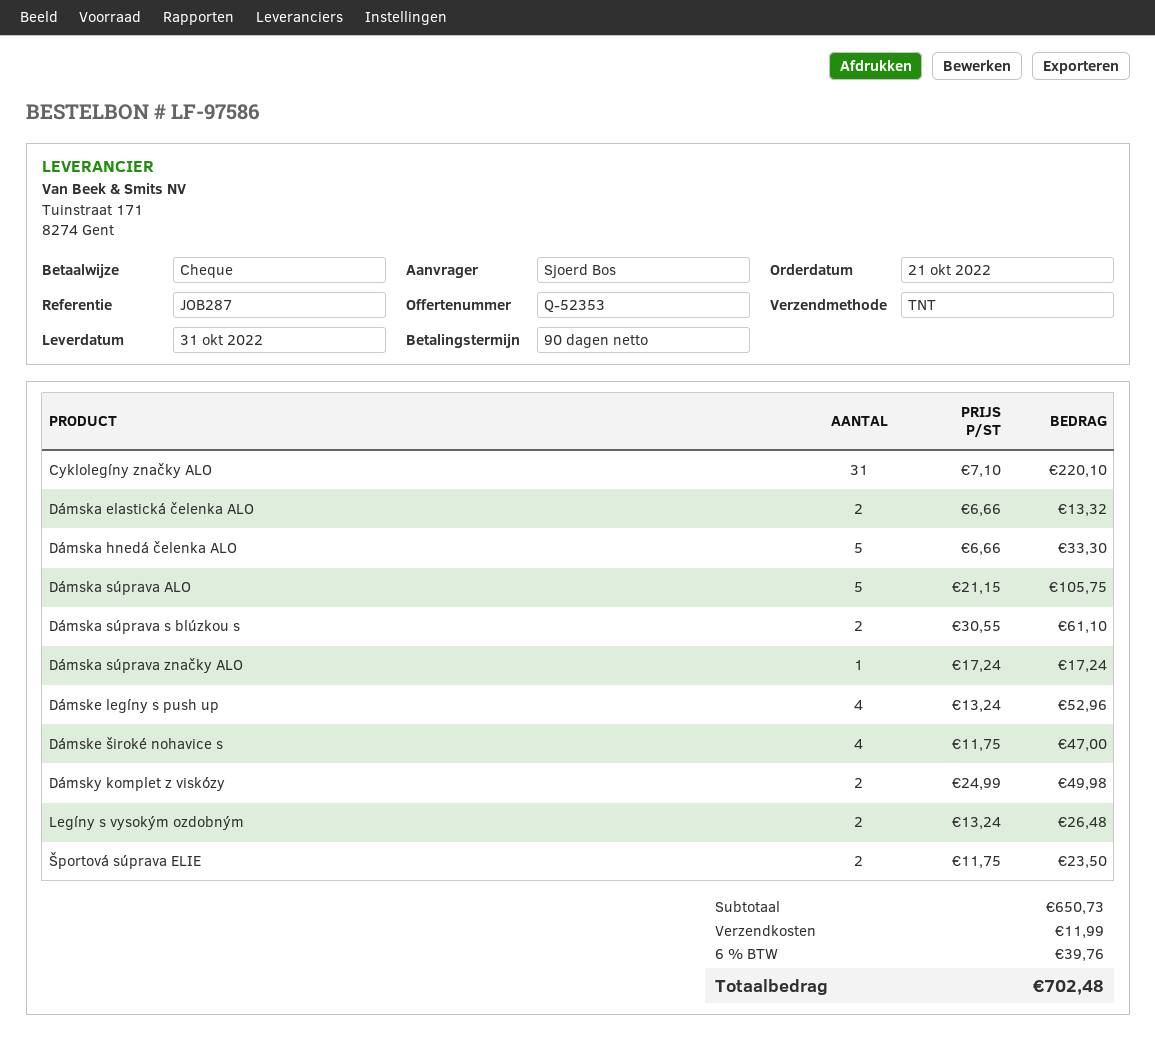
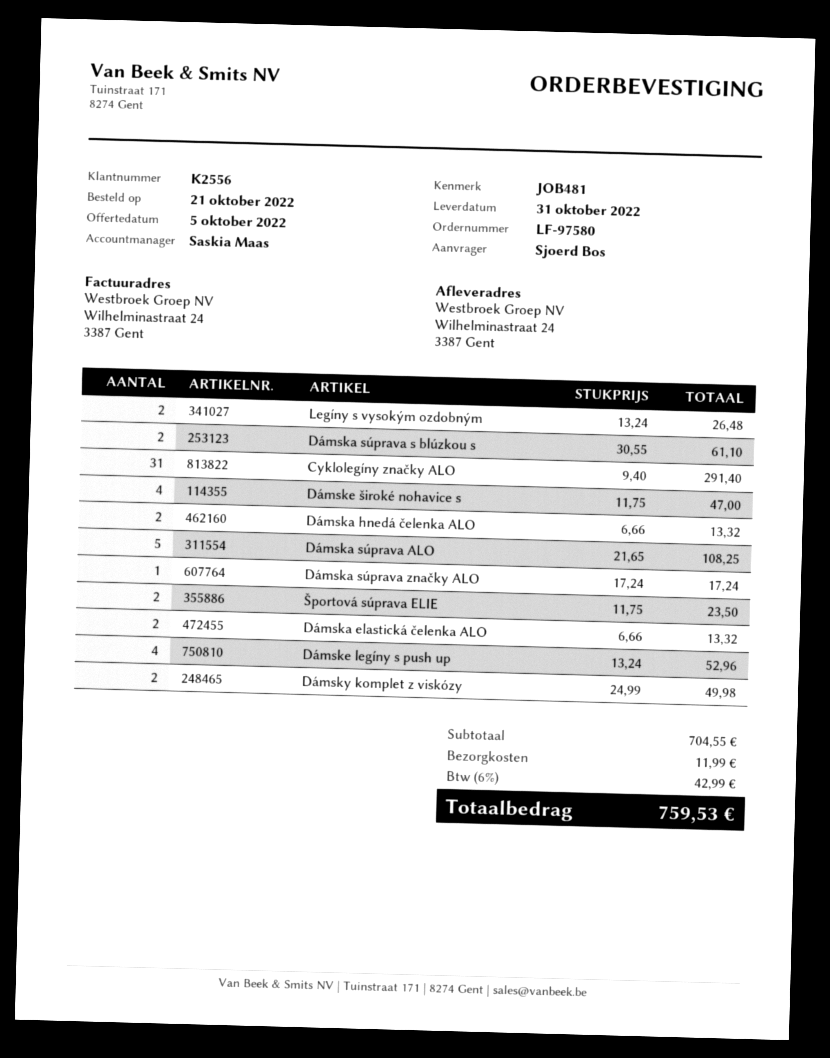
order number: LF-97586 -> LF-97580
reference: JOB287 -> JOB481
Cyklolegíny značky ALO: 31 x 7.10 = 220.10 -> 31 x 9.40 = 291.40
Dámska hnedá čelenka ALO: 5 x 6.66 = 33.30 -> 2 x 6.66 = 13.32
Dámska súprava ALO: 5 x 21.15 = 105.75 -> 5 x 21.65 = 108.25
subtotal: 650.73 -> 704.55
tax: 6% = 39.76 -> 6% = 42.99
total: 702.48 -> 759.53

